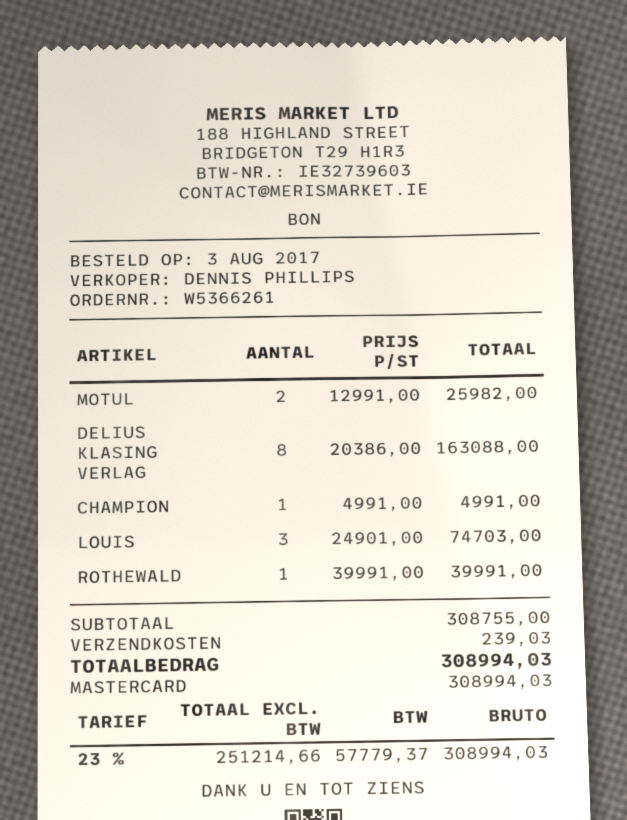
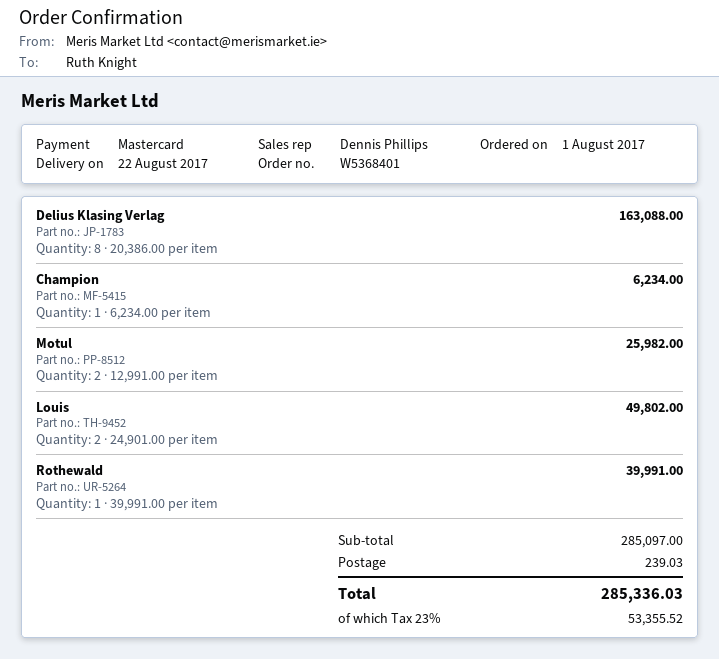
order number: W5366261 -> W5368401
order date: 2017-08-03 -> 2017-08-01
CHAMPION: 1 x 4991.00 = 4991.00 -> 1 x 6234.00 = 6234.00
LOUIS: 3 x 24901.00 = 74703.00 -> 2 x 24901.00 = 49802.00
subtotal: 308755.00 -> 285097.00
tax: 23% = 57779.37 -> 23% = 53355.52
total: 308994.03 -> 285336.03

